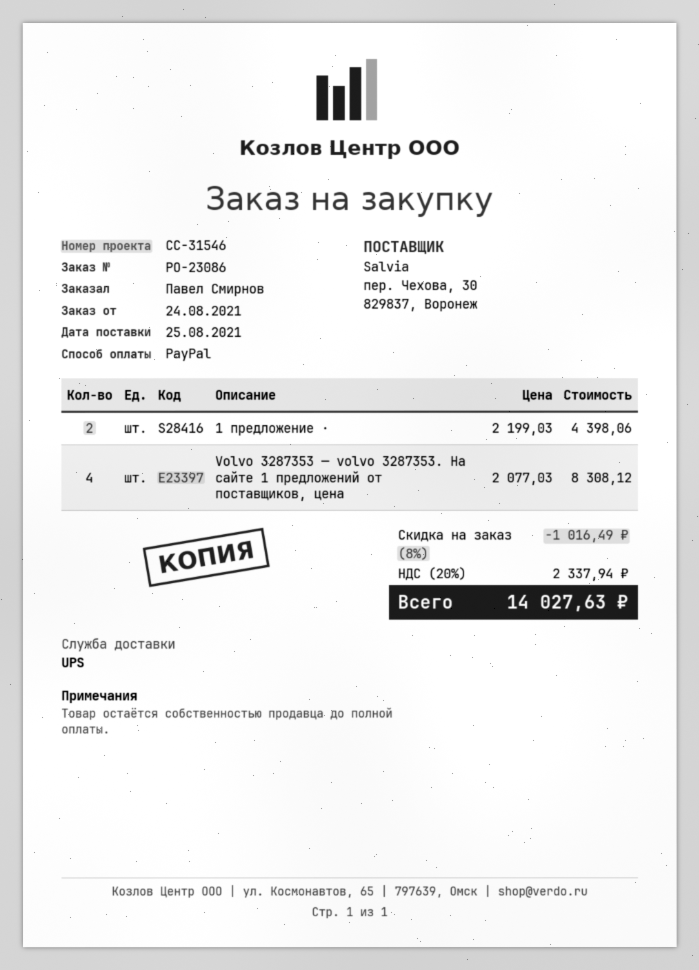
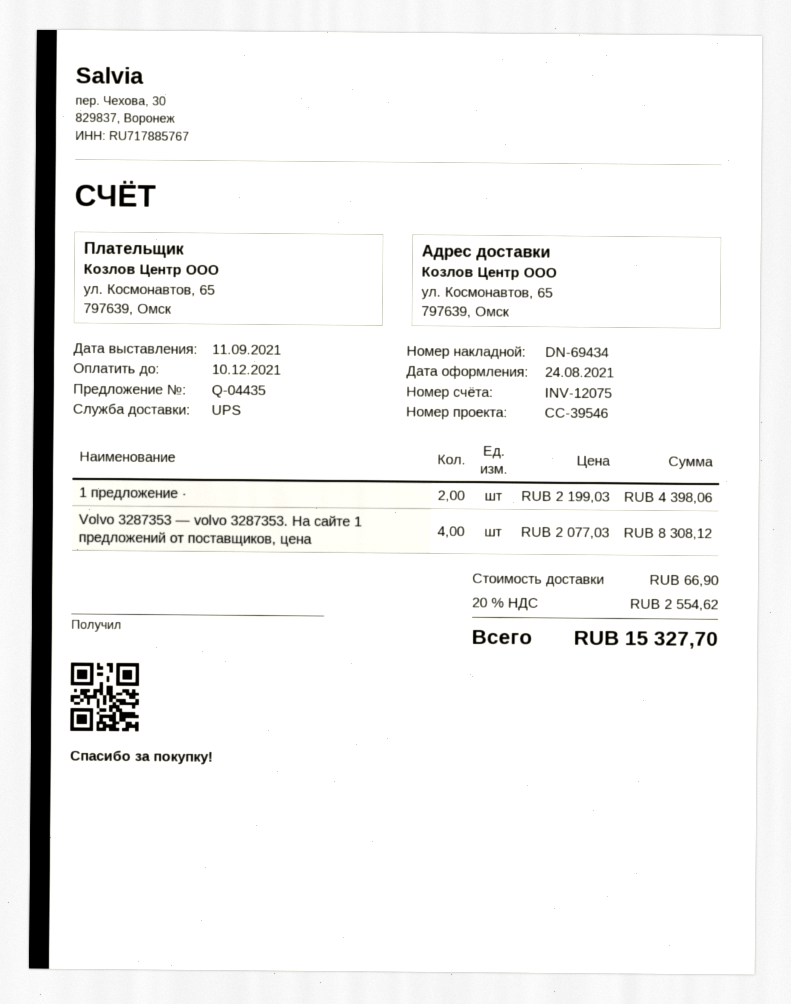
reference: CC-31546 -> CC-39546
discount: 8% = 1016.49 -> none
shipping: none -> 66.90
tax: 20% = 2337.94 -> 20% = 2554.62
total: 14027.63 -> 15327.70

